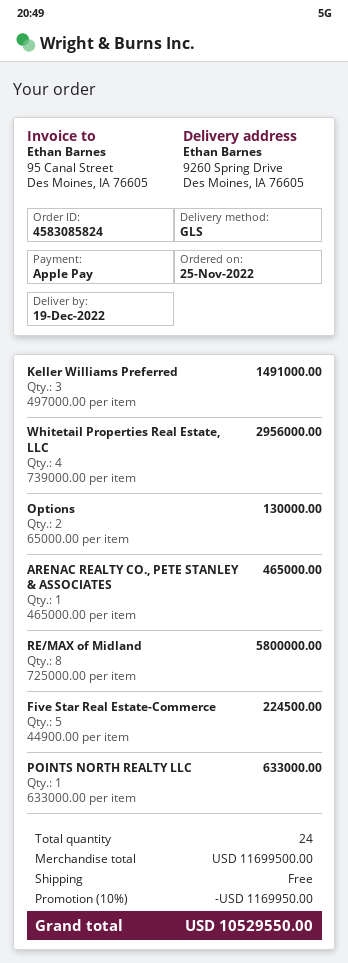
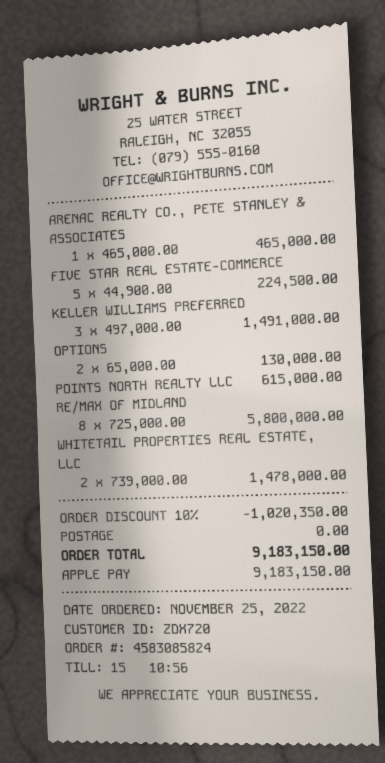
Whitetail Properties Real Estate, LLC: 4 x 739000.00 = 2956000.00 -> 2 x 739000.00 = 1478000.00
POINTS NORTH REALTY LLC: 1 x 633000.00 = 633000.00 -> 1 x 615000.00 = 615000.00
discount: 10% = 1169950.00 -> 10% = 1020350.00
total: 10529550.00 -> 9183150.00

